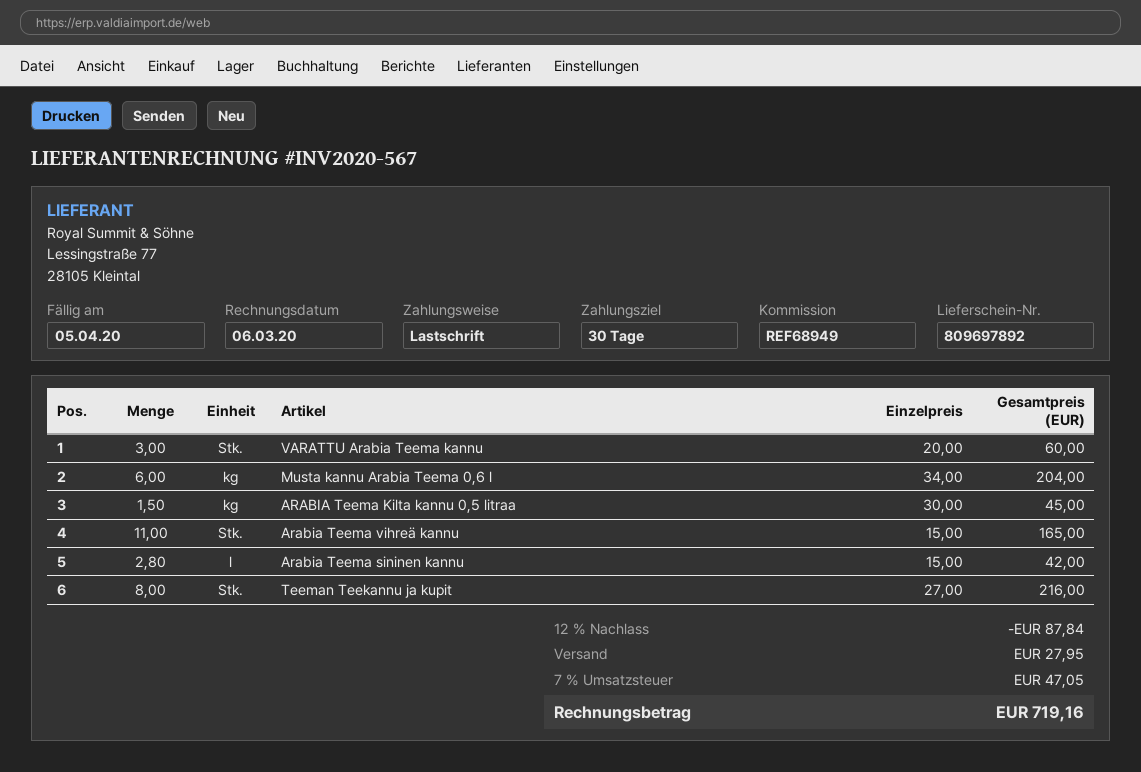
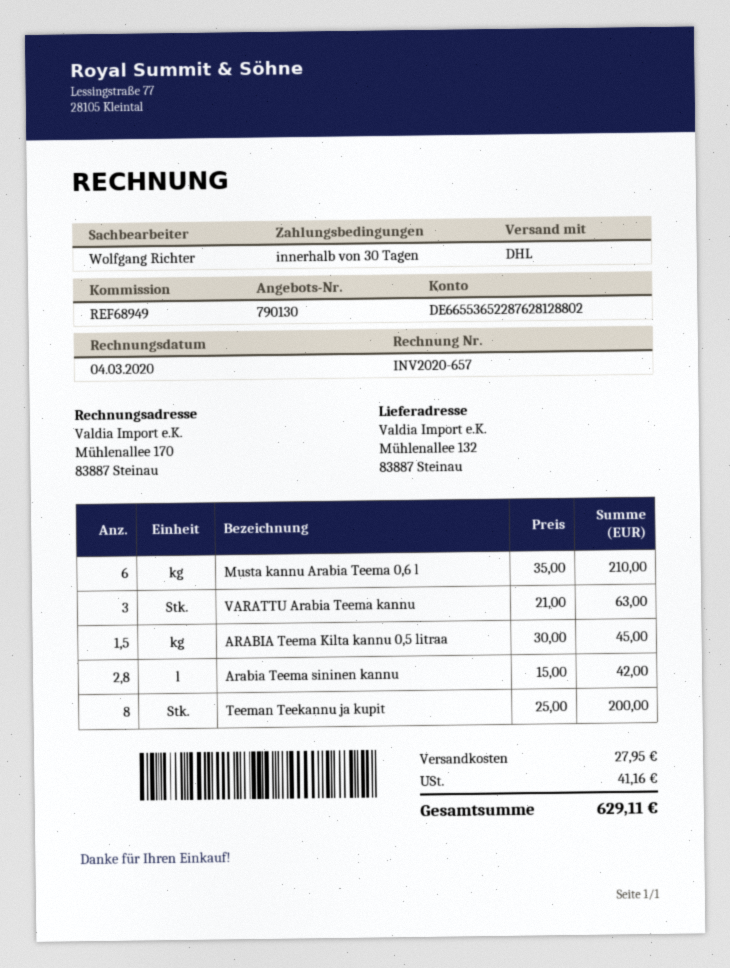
invoice number: INV2020-567 -> INV2020-657
invoice date: 2020-03-06 -> 2020-03-04
VARATTU Arabia Teema kannu: 3 x 20.00 = 60.00 -> 3 x 21.00 = 63.00
Musta kannu Arabia Teema 0,6 l: 6 x 34.00 = 204.00 -> 6 x 35.00 = 210.00
Arabia Teema vihreä kannu: 11 x 15.00 = 165.00 -> none
Teeman Teekannu ja kupit: 8 x 27.00 = 216.00 -> 8 x 25.00 = 200.00
discount: 12% = 87.84 -> none
tax: 47.05 -> 41.16
total: 719.16 -> 629.11

